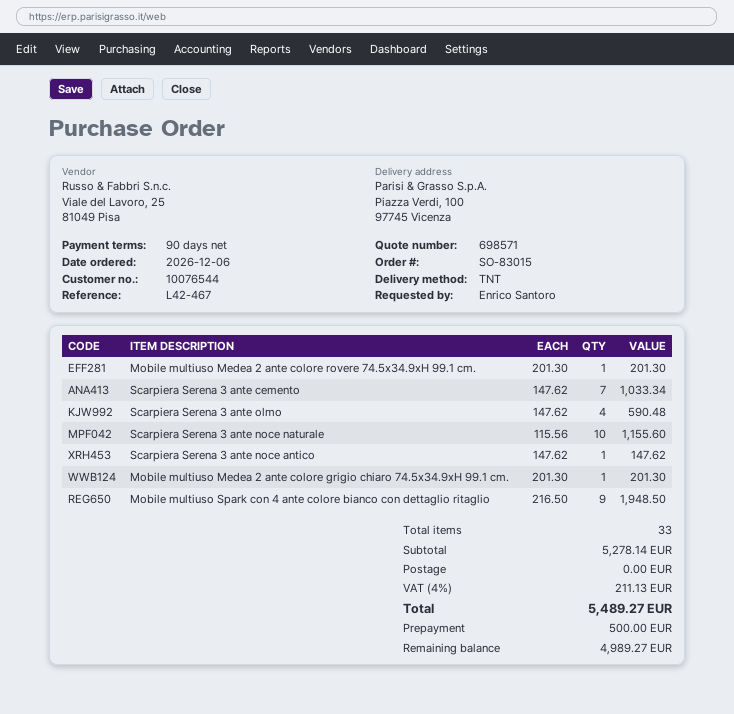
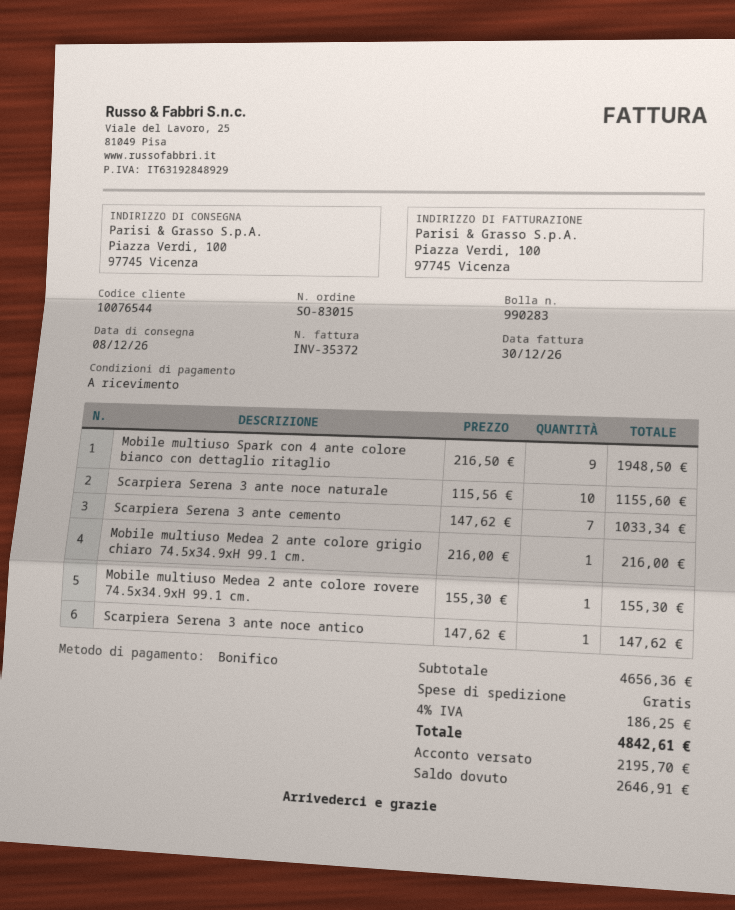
payment terms: 90 days -> on receipt
Mobile multiuso Medea 2 ante colore rovere 74.5x34.9xH 99.1 cm.: 1 x 201.30 = 201.30 -> 1 x 155.30 = 155.30
Scarpiera Serena 3 ante olmo: 4 x 147.62 = 590.48 -> none
Mobile multiuso Medea 2 ante colore grigio chiaro 74.5x34.9xH 99.1 cm.: 1 x 201.30 = 201.30 -> 1 x 216.00 = 216.00
subtotal: 5278.14 -> 4656.36
tax: 4% = 211.13 -> 4% = 186.25
total: 5489.27 -> 4842.61
deposit: 500.00 -> 2195.70
balance: 4989.27 -> 2646.91

